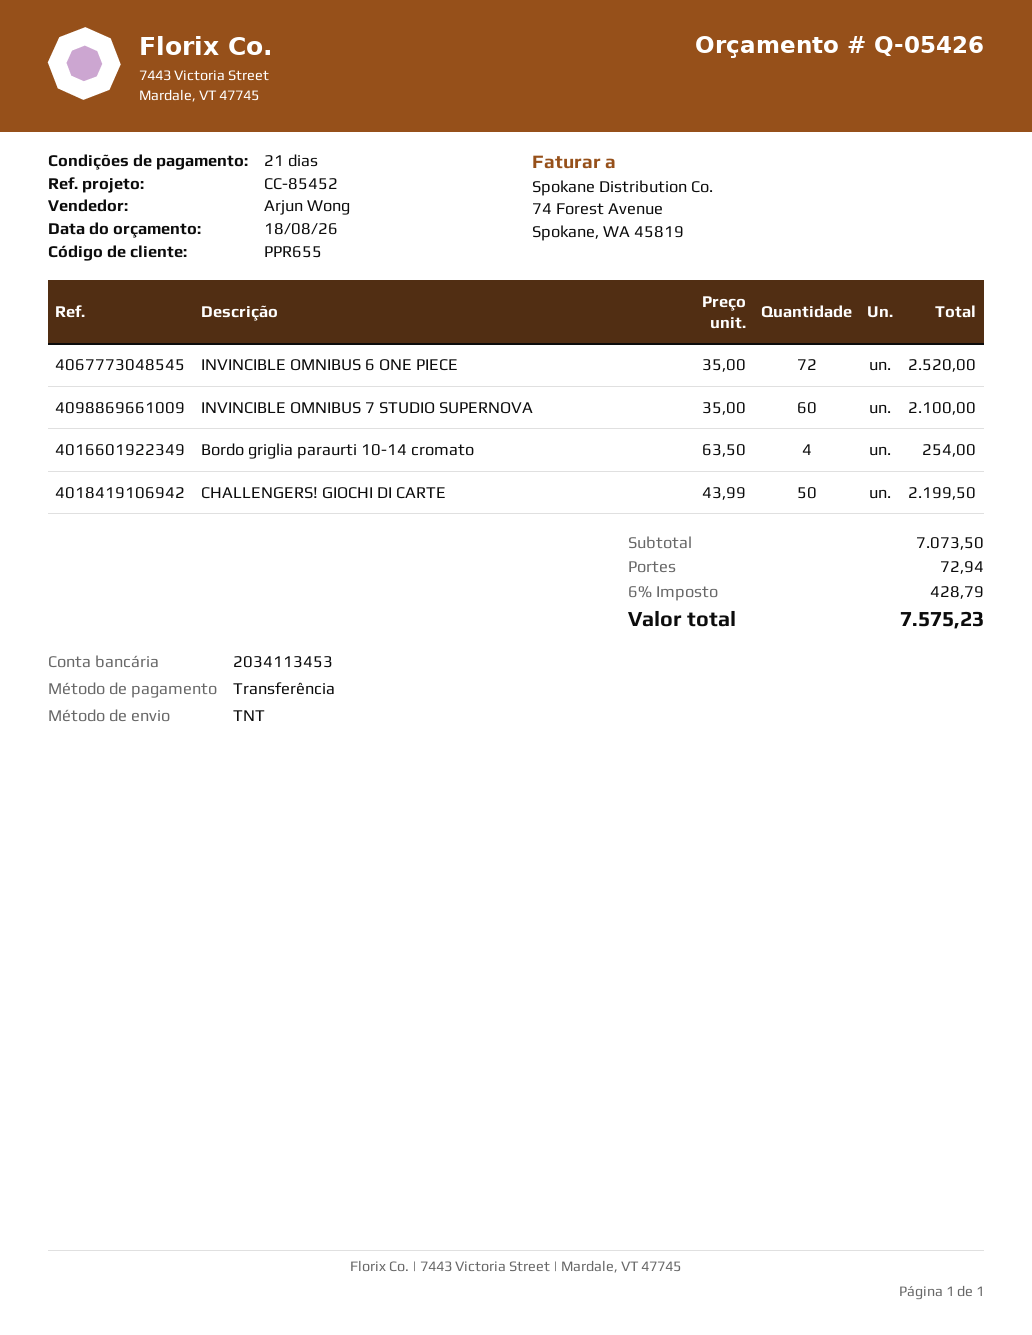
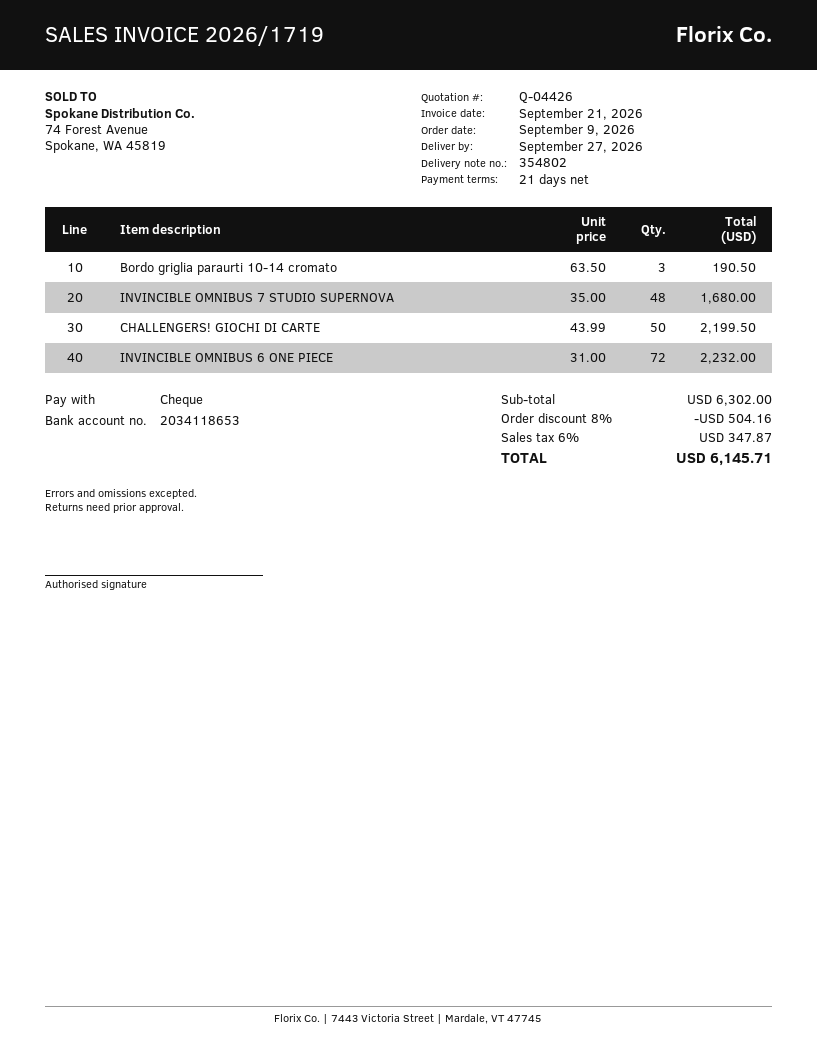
quote number: Q-05426 -> Q-04426
payment method: bank transfer -> cheque
bank account: 2034113453 -> 2034118653
INVINCIBLE OMNIBUS 6 ONE PIECE: 72 x 35.00 = 2520.00 -> 72 x 31.00 = 2232.00
INVINCIBLE OMNIBUS 7 STUDIO SUPERNOVA: 60 x 35.00 = 2100.00 -> 48 x 35.00 = 1680.00
Bordo griglia paraurti 10-14 cromato: 4 x 63.50 = 254.00 -> 3 x 63.50 = 190.50
subtotal: 7073.50 -> 6302.00
discount: none -> 8% = 504.16
shipping: 72.94 -> none
tax: 6% = 428.79 -> 6% = 347.87
total: 7575.23 -> 6145.71

